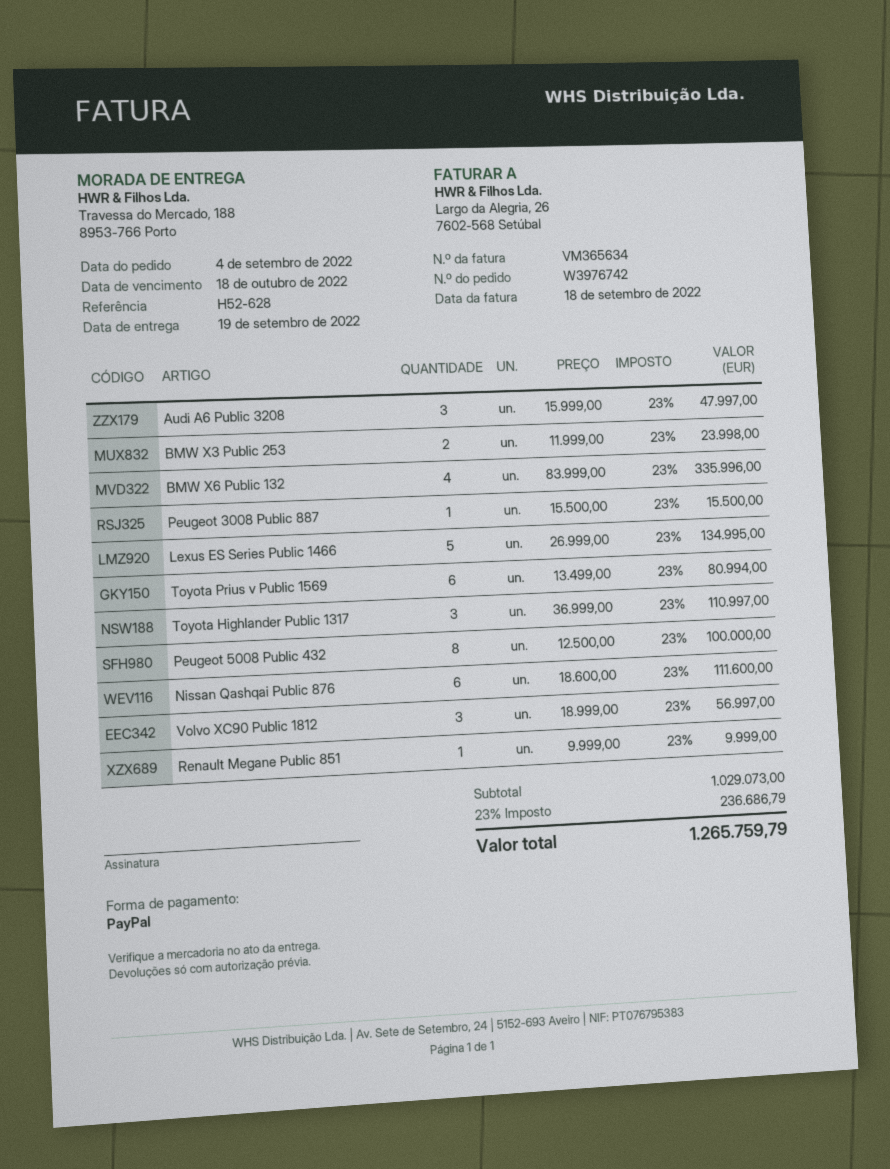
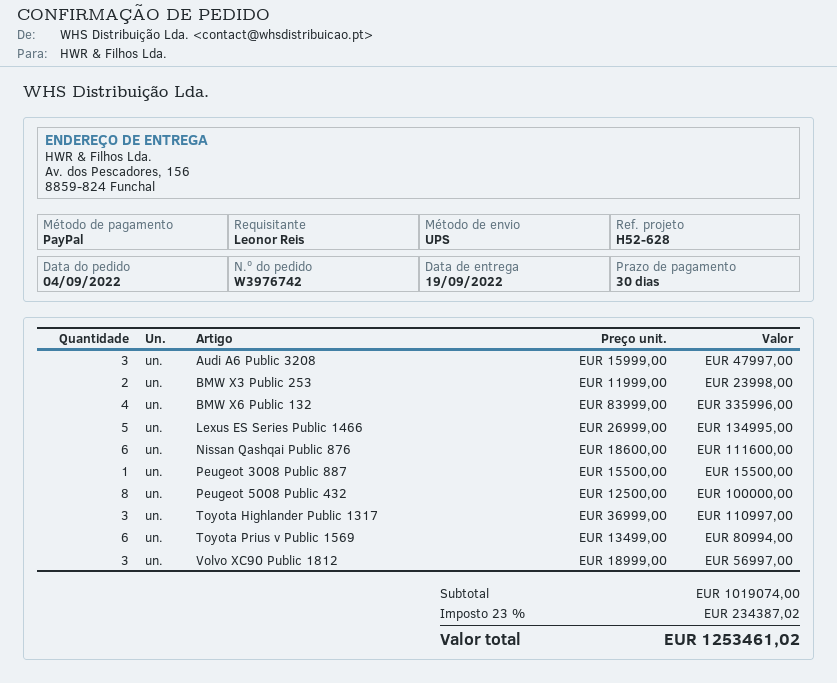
ship to: Travessa do Mercado, 188, 8953-766 Porto -> Av. dos Pescadores, 156, 8859-824 Funchal
Renault Megane Public 851: 1 x 9999.00 = 9999.00 -> none
subtotal: 1029073.00 -> 1019074.00
tax: 23% = 236686.79 -> 23% = 234387.02
total: 1265759.79 -> 1253461.02

